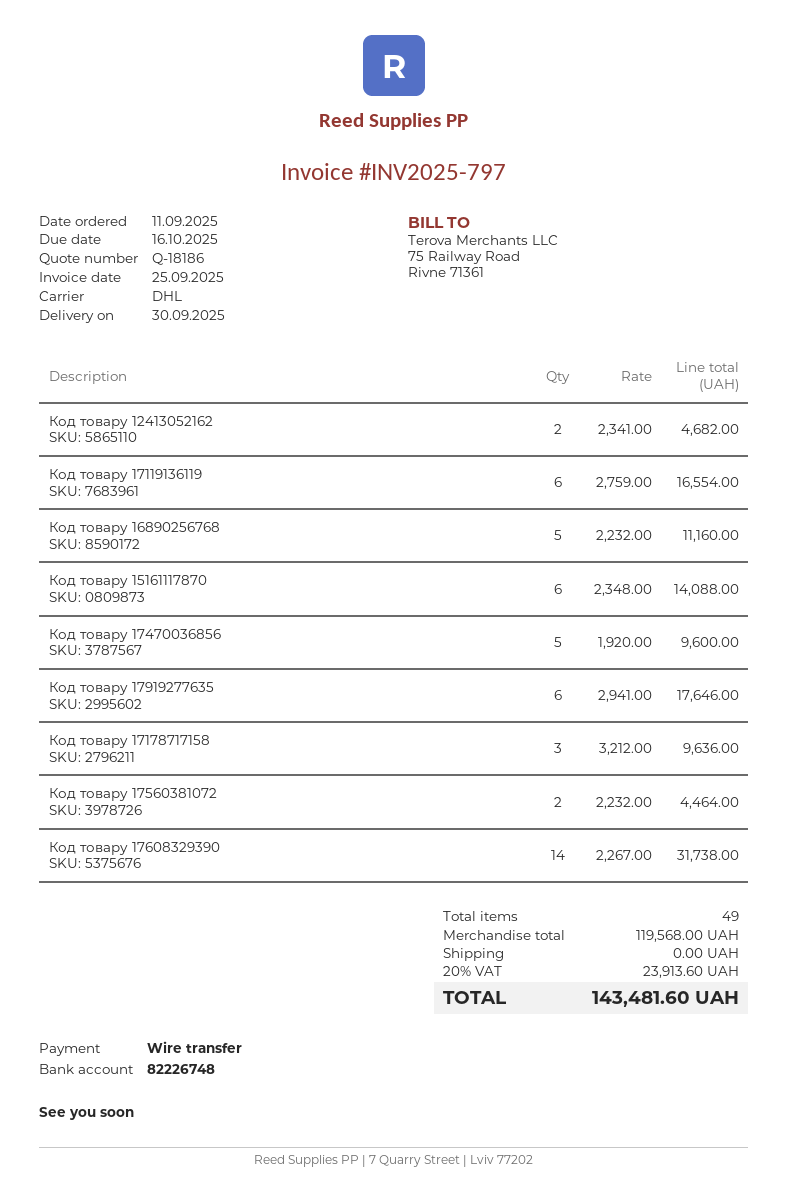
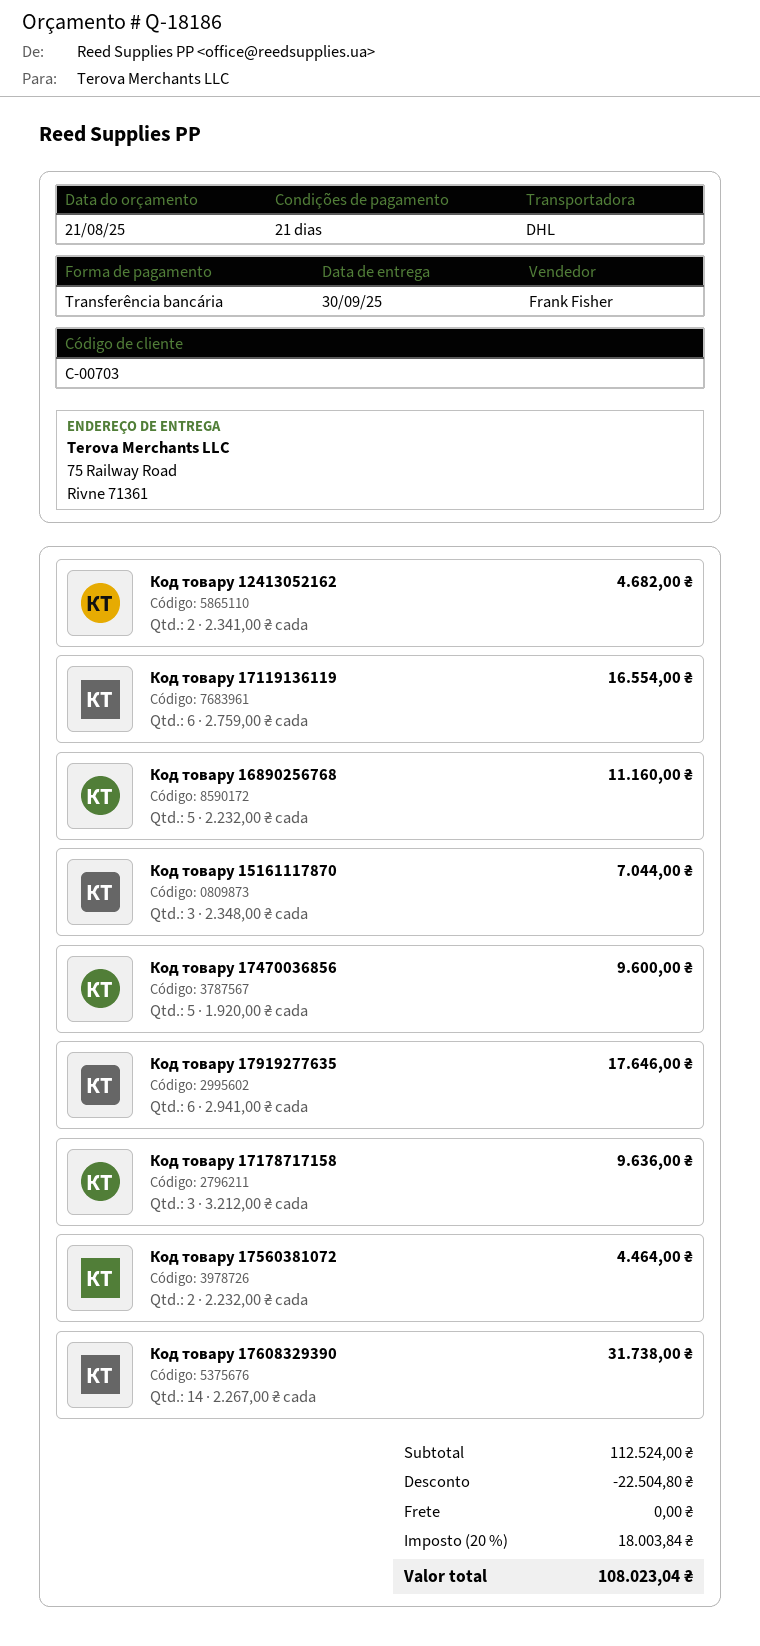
Код товару 15161117870: 6 x 2348.00 = 14088.00 -> 3 x 2348.00 = 7044.00
subtotal: 119568.00 -> 112524.00
discount: none -> 22504.80
tax: 20% = 23913.60 -> 20% = 18003.84
total: 143481.60 -> 108023.04

